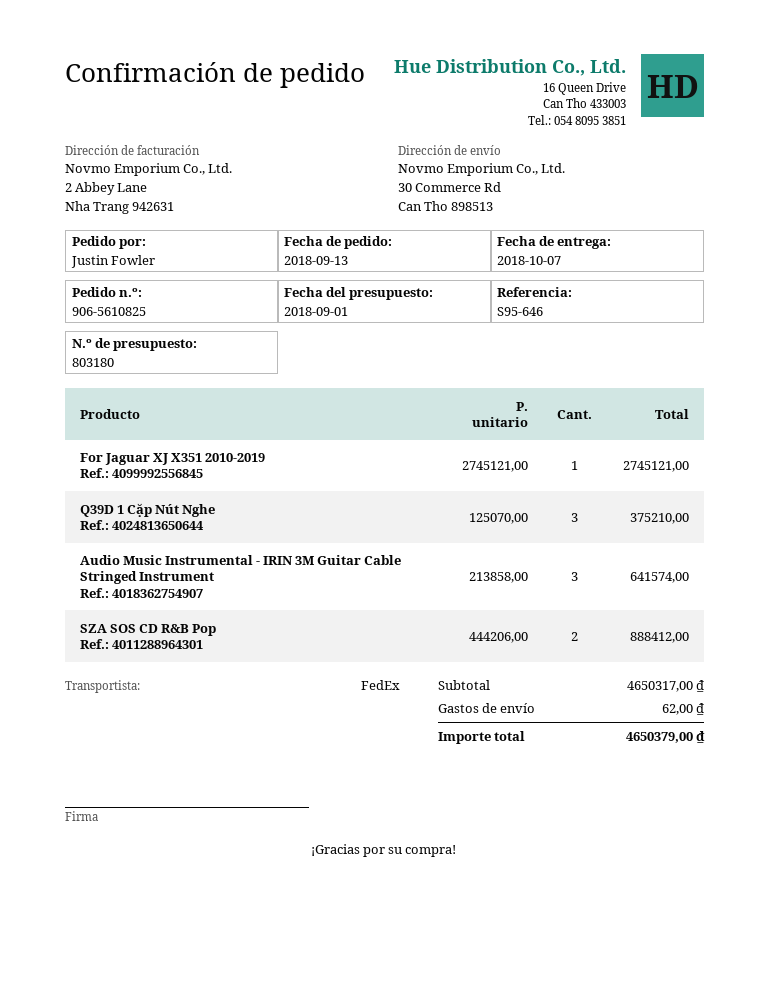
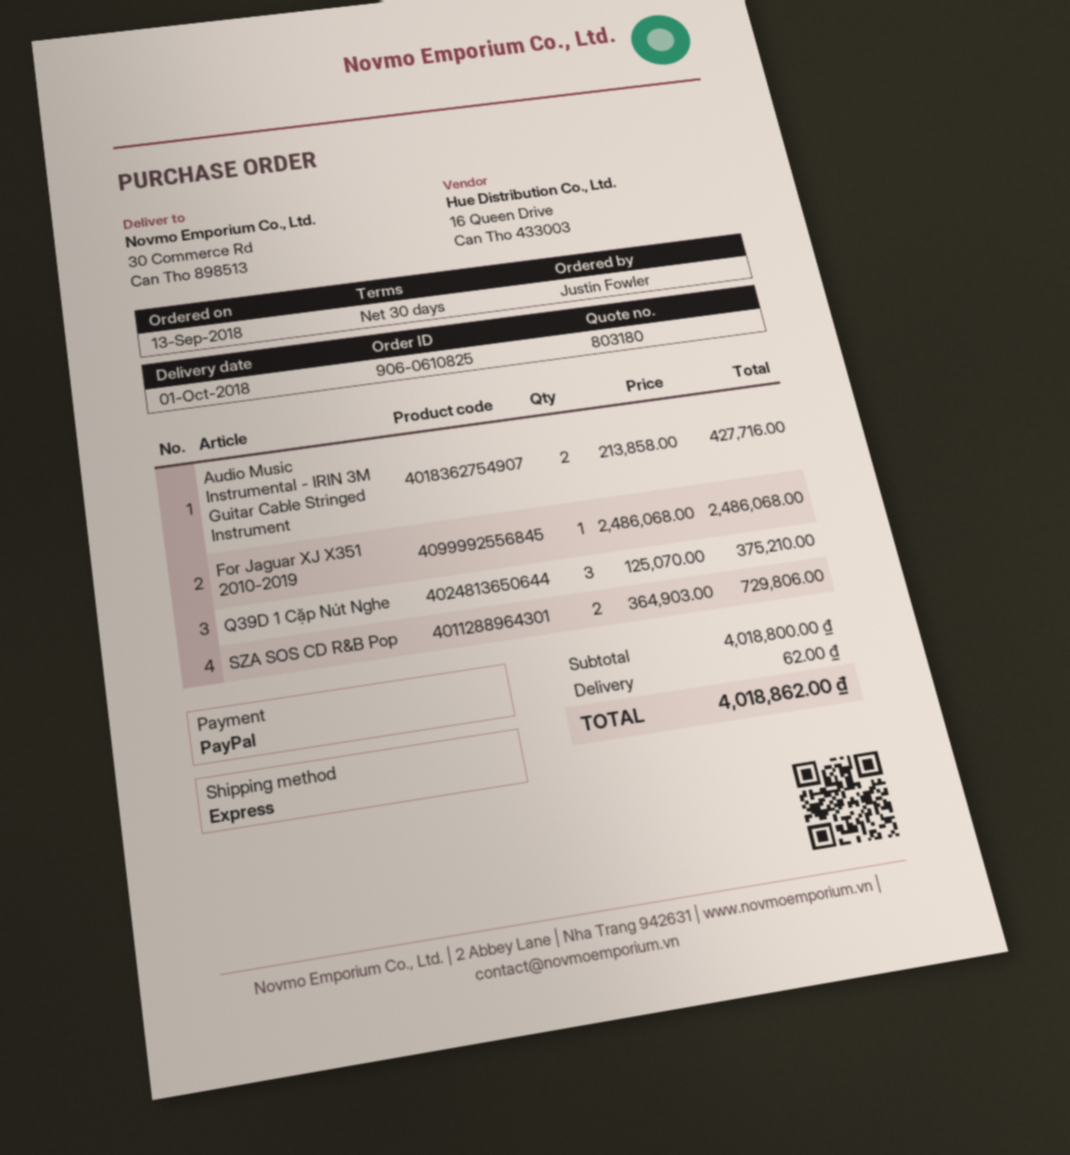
order number: 906-5610825 -> 906-0610825
delivery date: 2018-10-07 -> 2018-10-01
shipping method: FedEx -> express
For Jaguar XJ X351 2010-2019: 1 x 2745121.00 = 2745121.00 -> 1 x 2486068.00 = 2486068.00
Audio Music Instrumental - IRIN 3M Guitar Cable Stringed Instrument: 3 x 213858.00 = 641574.00 -> 2 x 213858.00 = 427716.00
SZA SOS CD R&B Pop: 2 x 444206.00 = 888412.00 -> 2 x 364903.00 = 729806.00
subtotal: 4650317.00 -> 4018800.00
total: 4650379.00 -> 4018862.00

